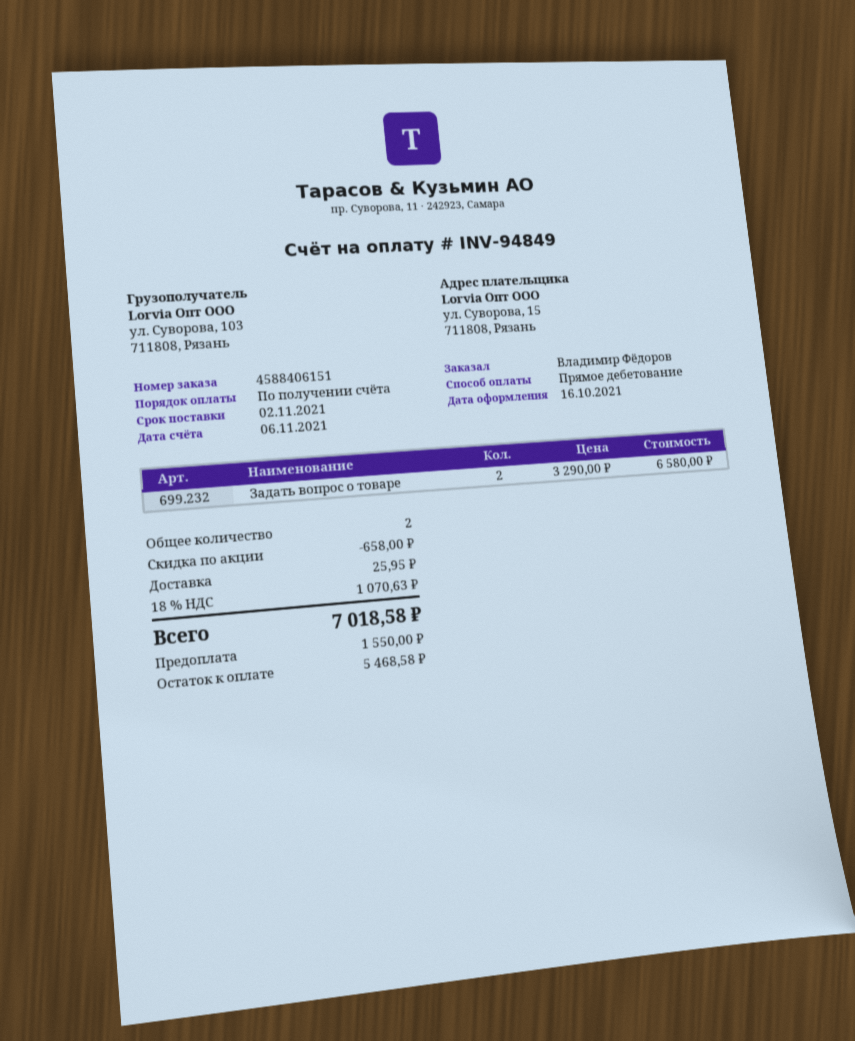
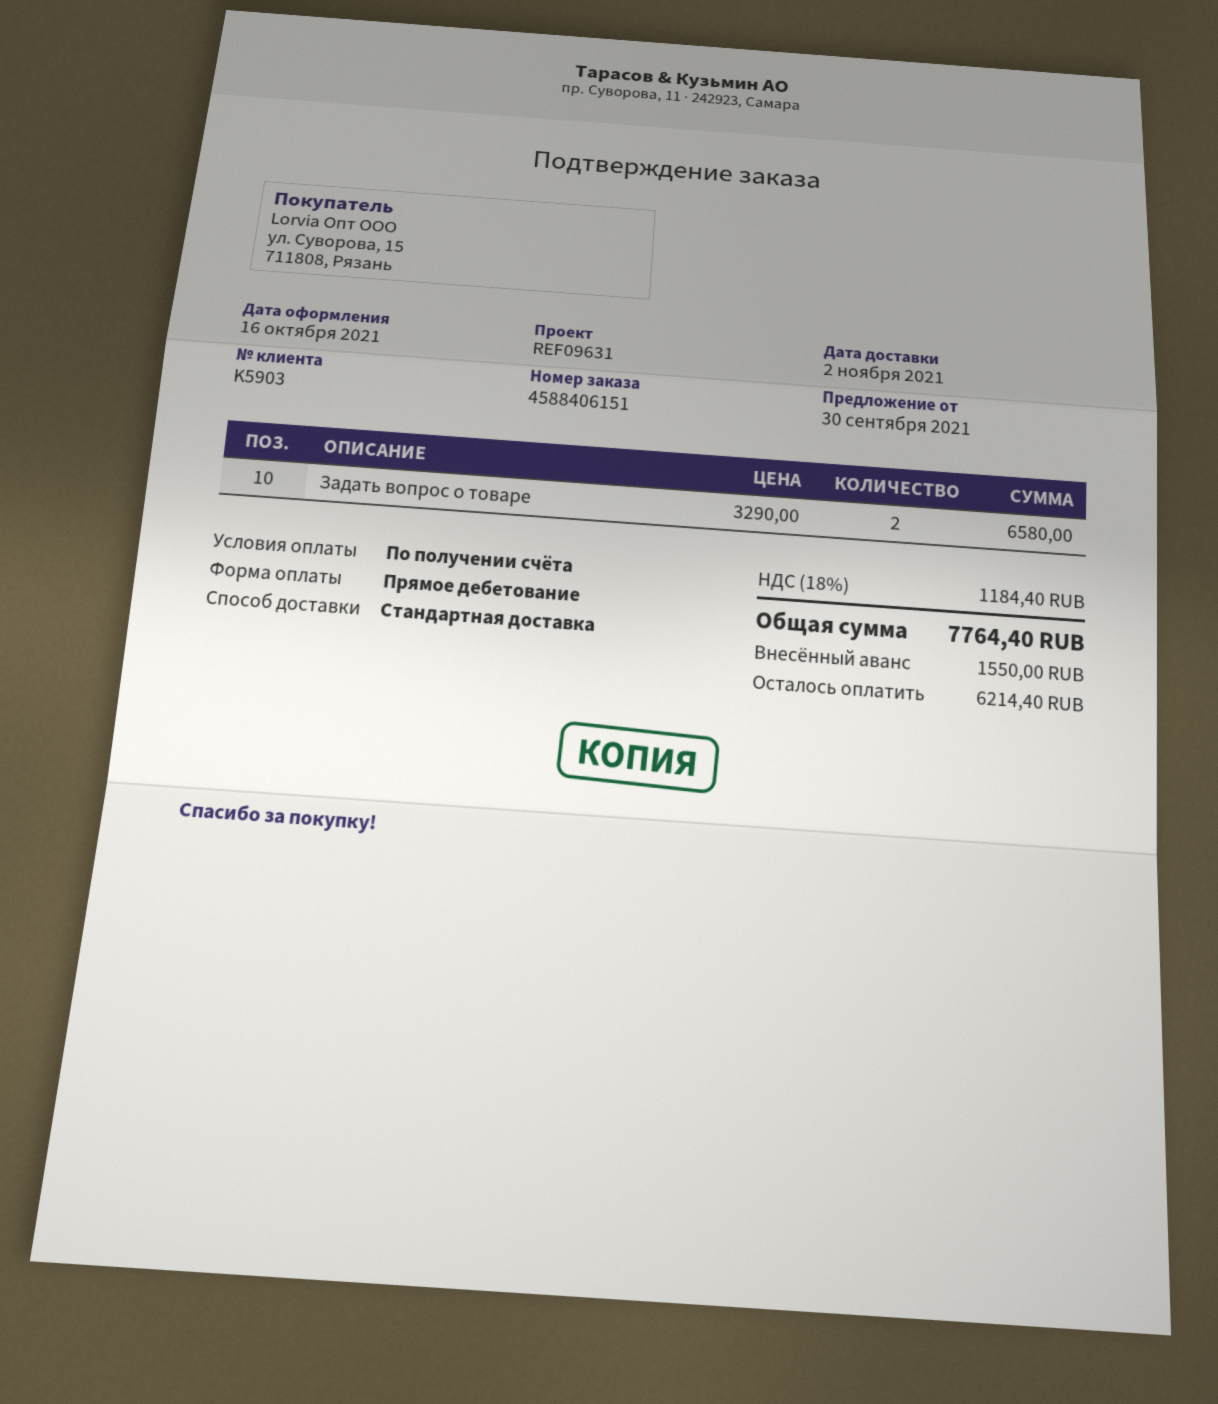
discount: 658.00 -> none
shipping: 25.95 -> none
tax: 18% = 1070.63 -> 18% = 1184.40
total: 7018.58 -> 7764.40
balance: 5468.58 -> 6214.40

